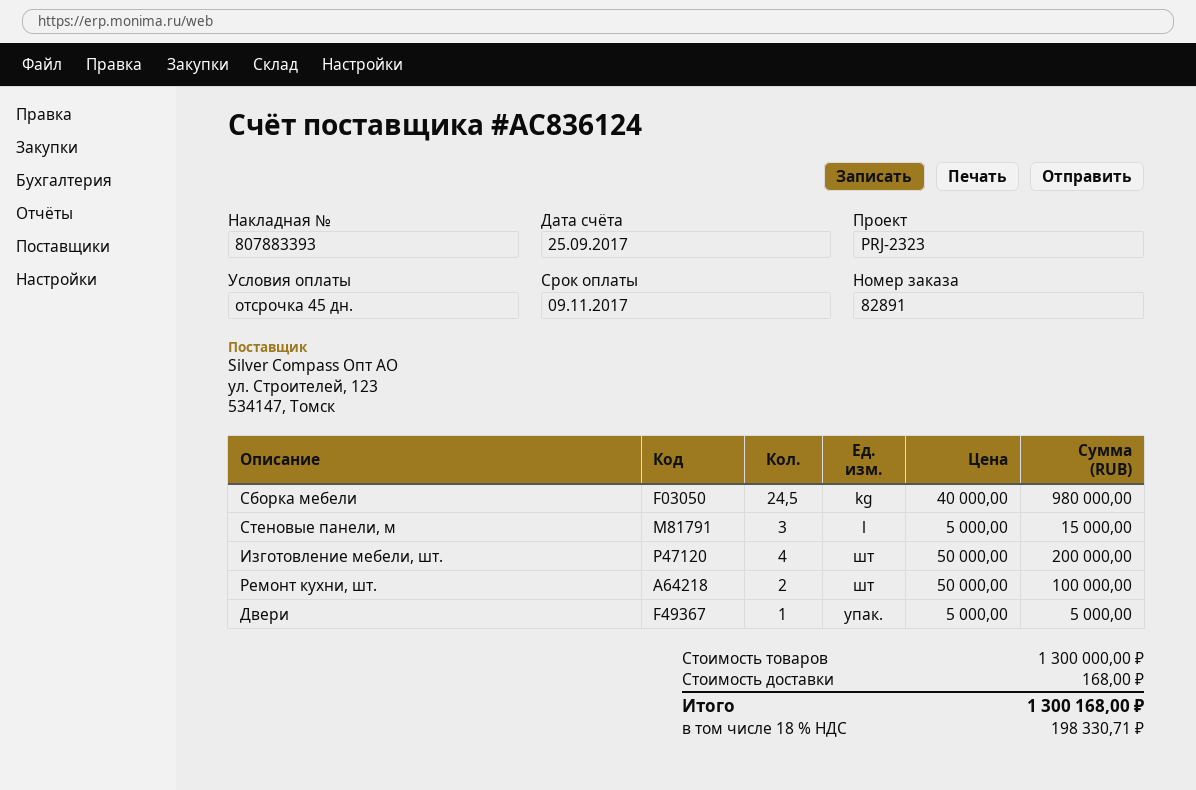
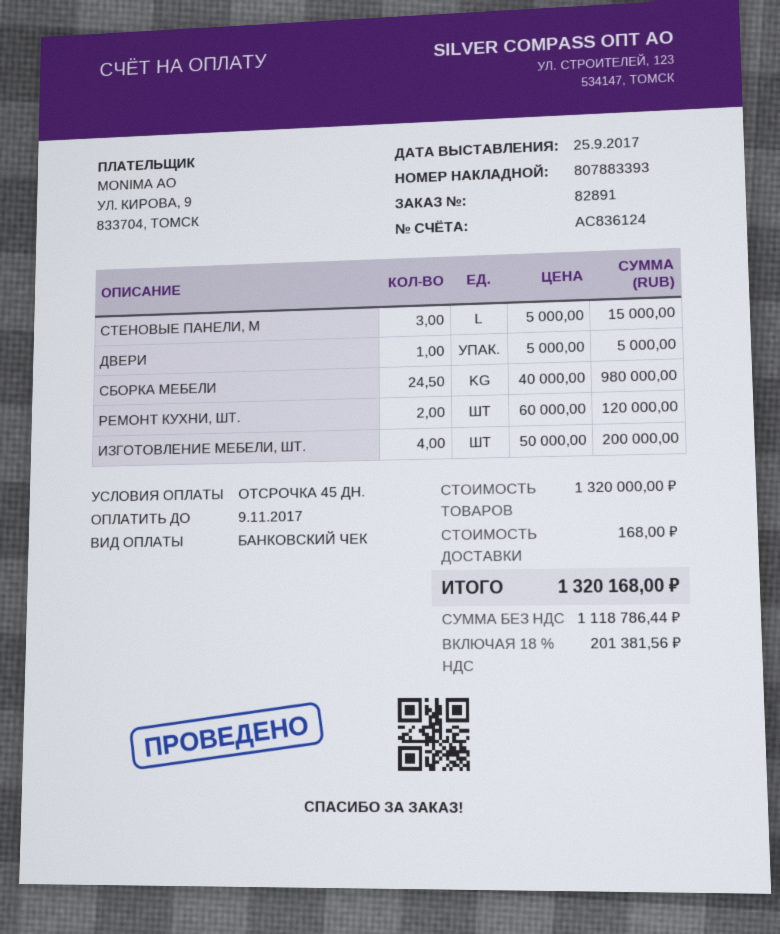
Ремонт кухни, шт.: 2 x 50000.00 = 100000.00 -> 2 x 60000.00 = 120000.00
subtotal: 1300000.00 -> 1320000.00
tax: 18% = 198330.71 -> 18% = 201381.56
total: 1300168.00 -> 1320168.00

